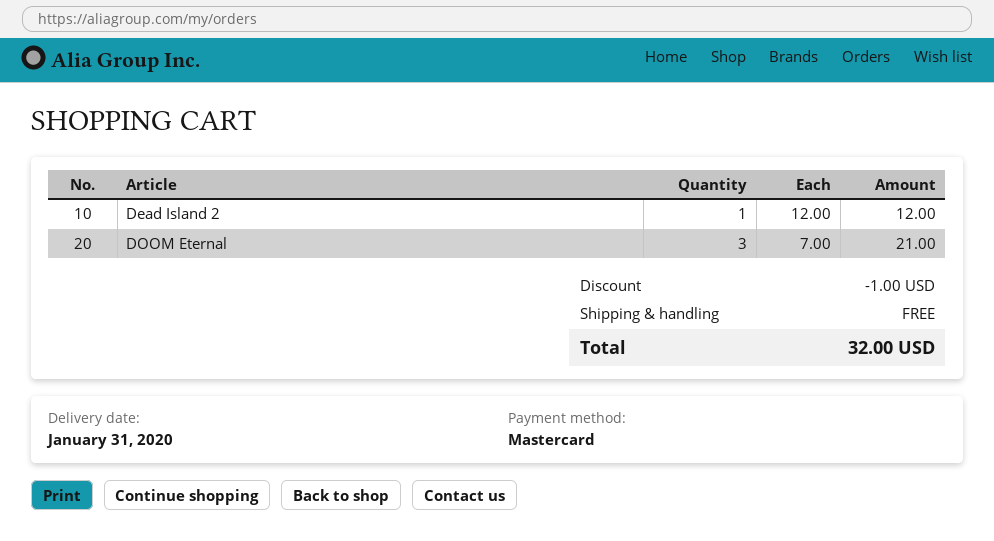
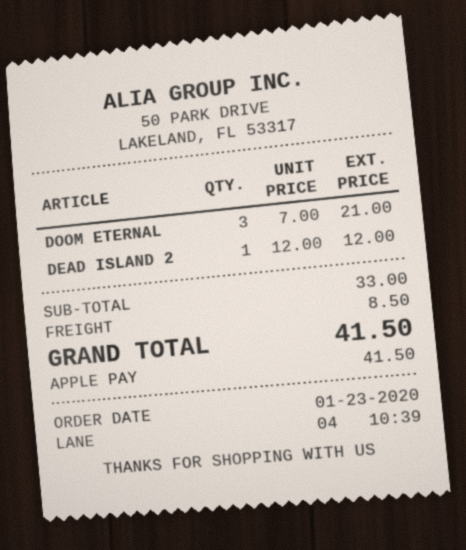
payment method: Mastercard -> Apple Pay
discount: 1.00 -> none
shipping: 0.00 -> 8.50
total: 32.00 -> 41.50

